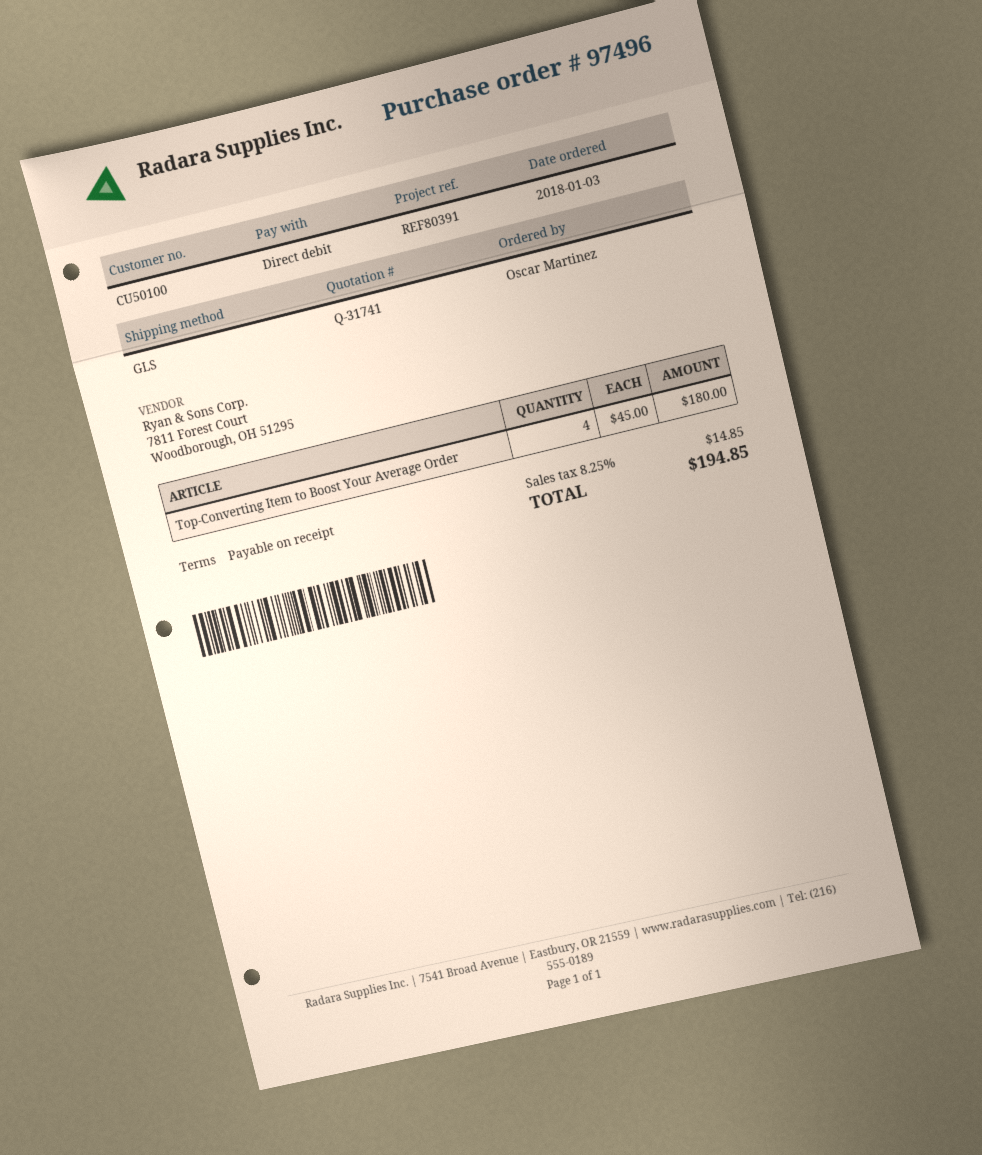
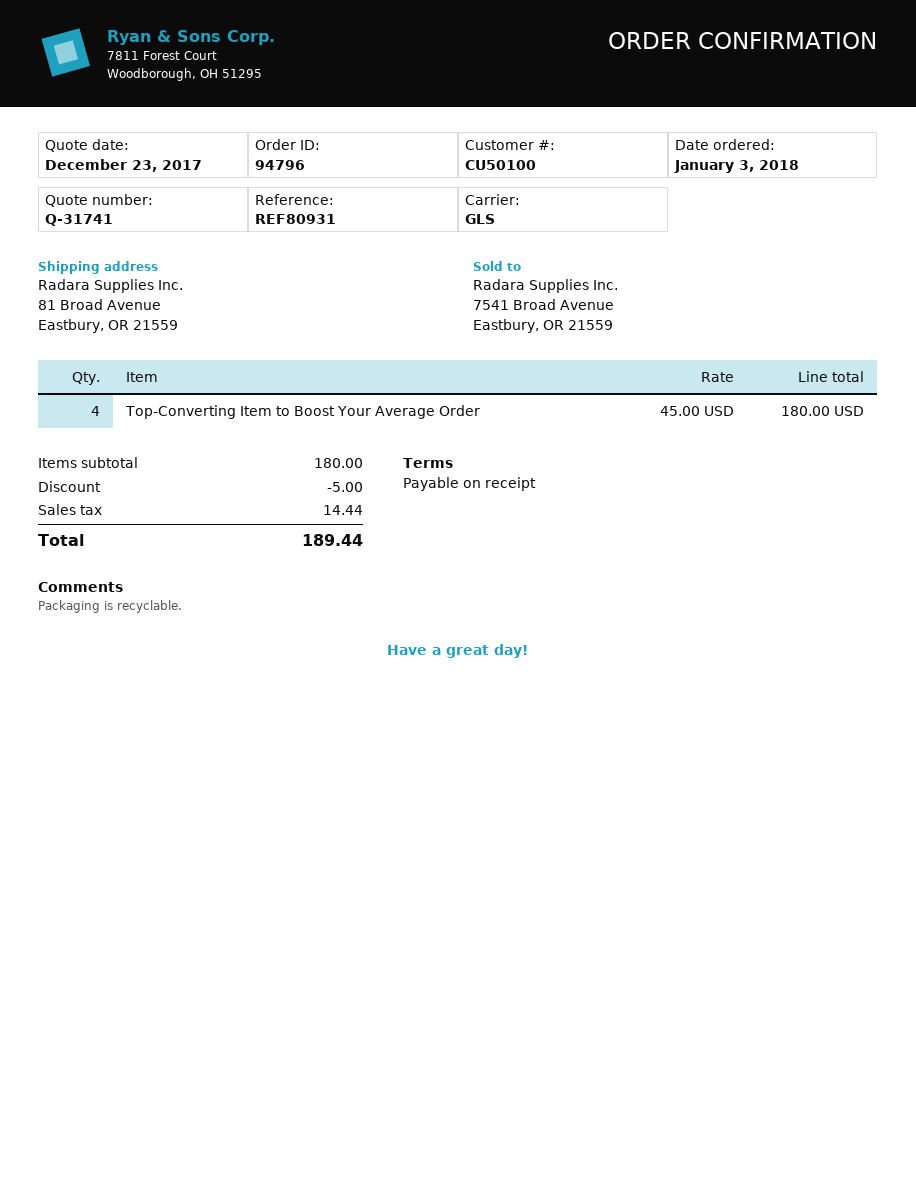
order number: 97496 -> 94796
reference: REF80391 -> REF80931
discount: none -> 5.00
tax: 14.85 -> 14.44
total: 194.85 -> 189.44

